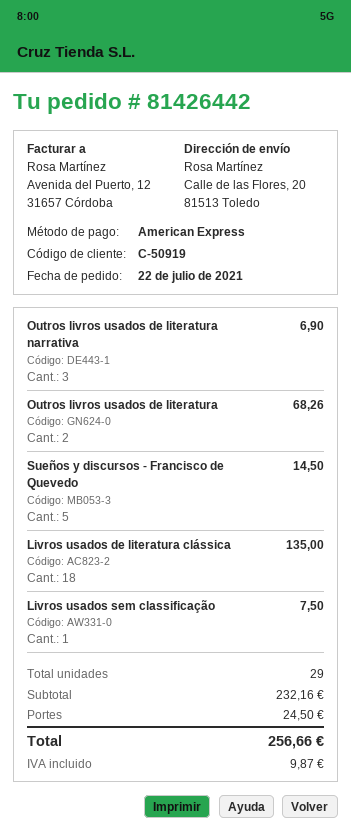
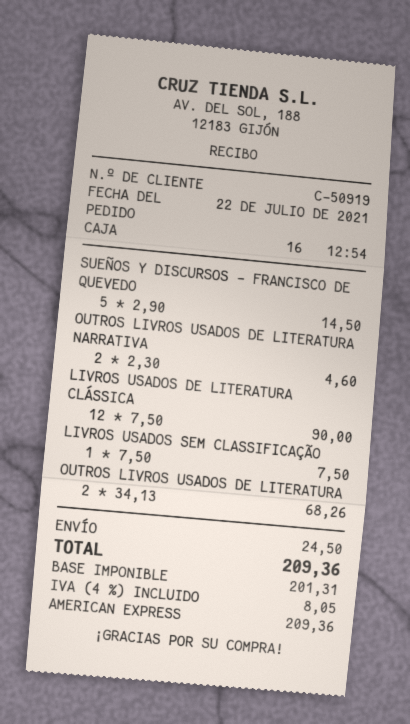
Outros livros usados de literatura narrativa: 3 for 6.90 -> 2 for 4.60
Livros usados de literatura clássica: 18 for 135.00 -> 12 for 90.00
tax: 9.87 -> 8.05
total: 256.66 -> 209.36

